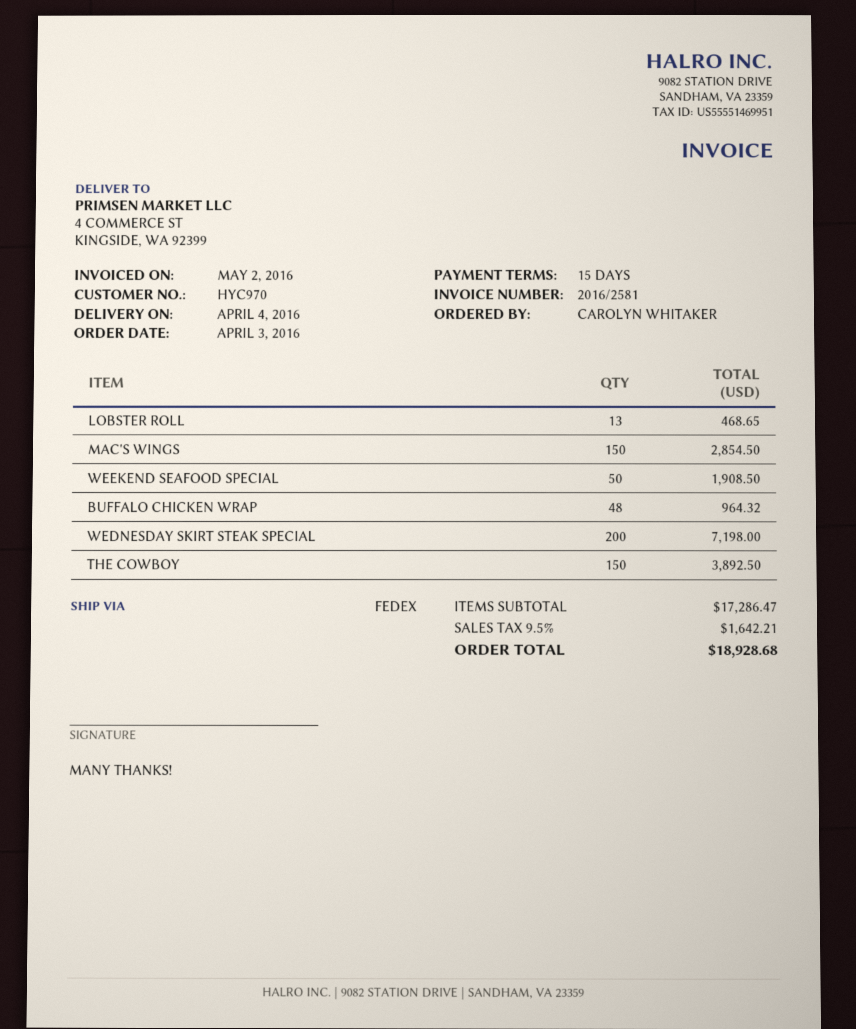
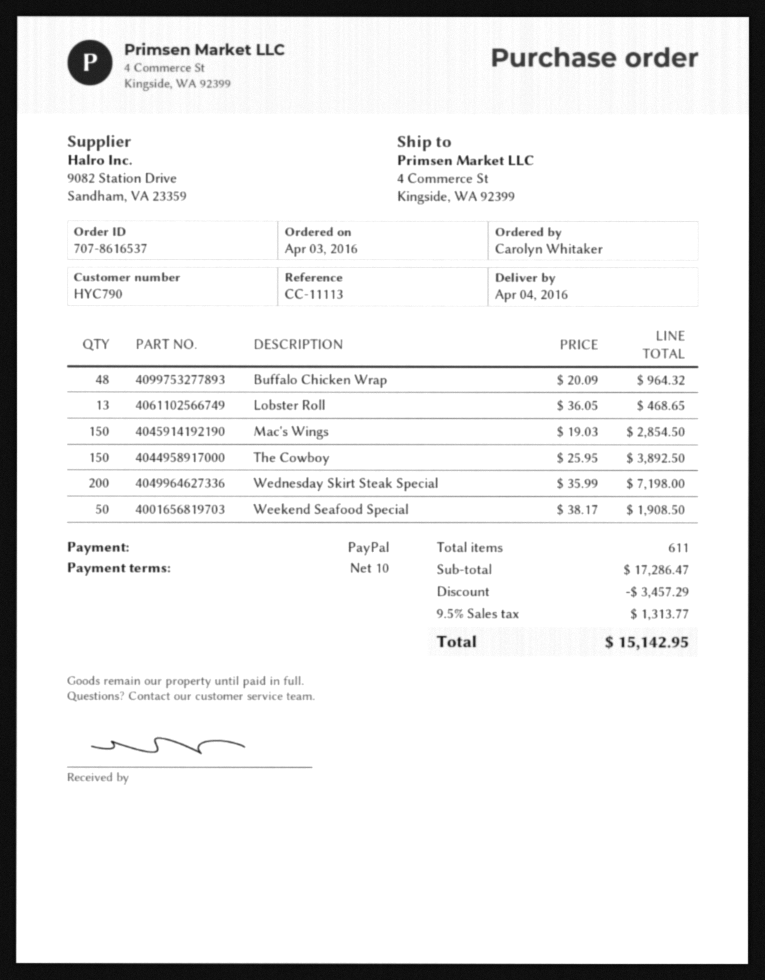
payment terms: 15 days -> 10 days
customer number: HYC970 -> HYC790
discount: none -> 3457.29
tax: 9.5% = 1642.21 -> 9.5% = 1313.77
total: 18928.68 -> 15142.95

